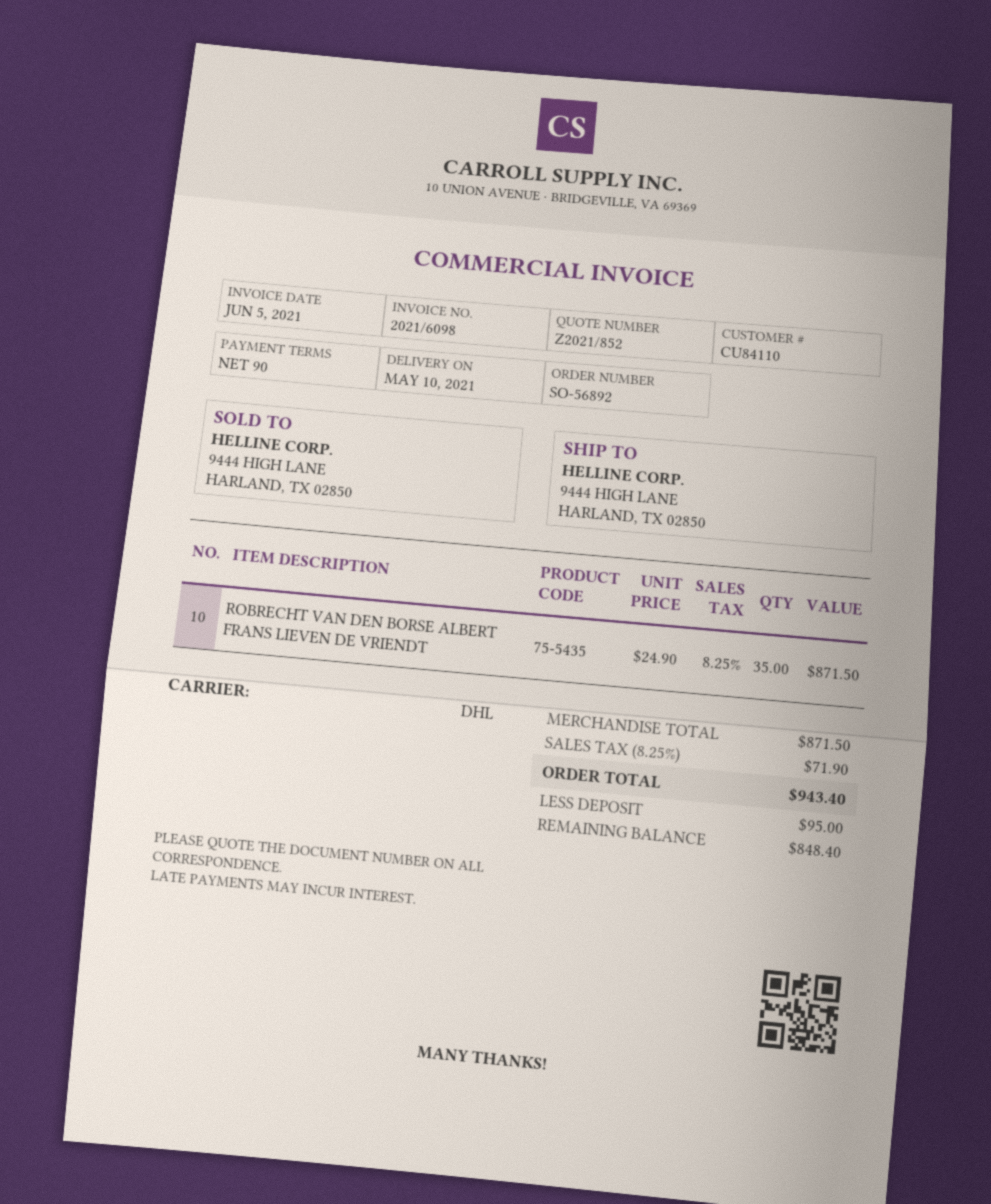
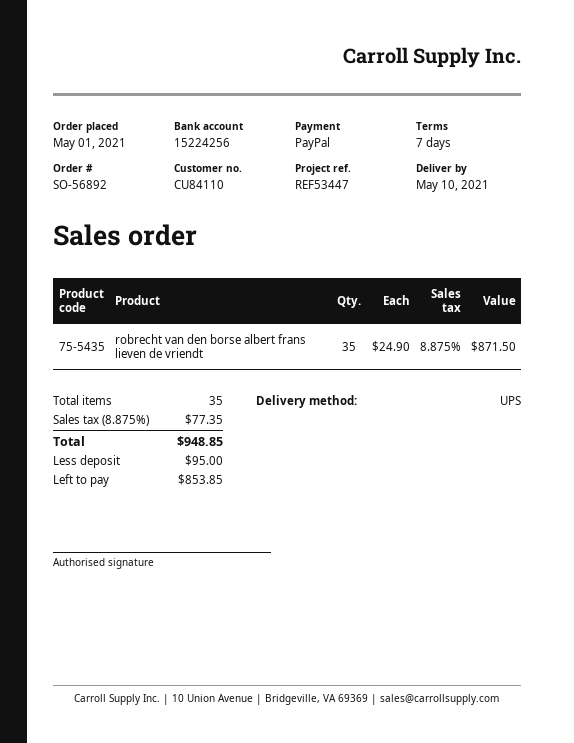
payment terms: 90 days -> 7 days
shipping method: DHL -> UPS
tax: 8.25% = 71.90 -> 8.875% = 77.35
total: 943.40 -> 948.85
balance: 848.40 -> 853.85

